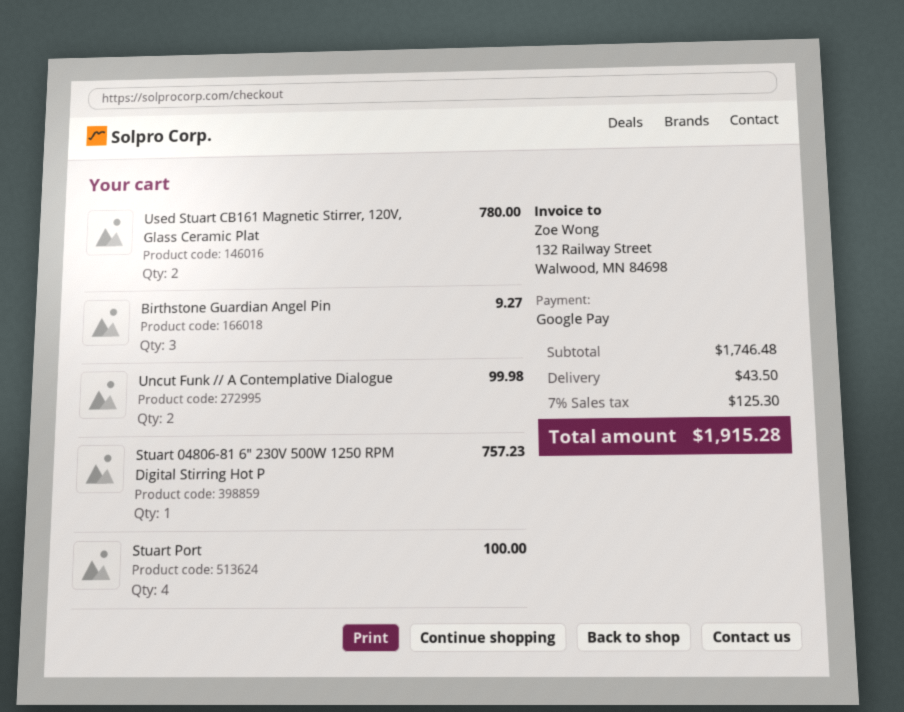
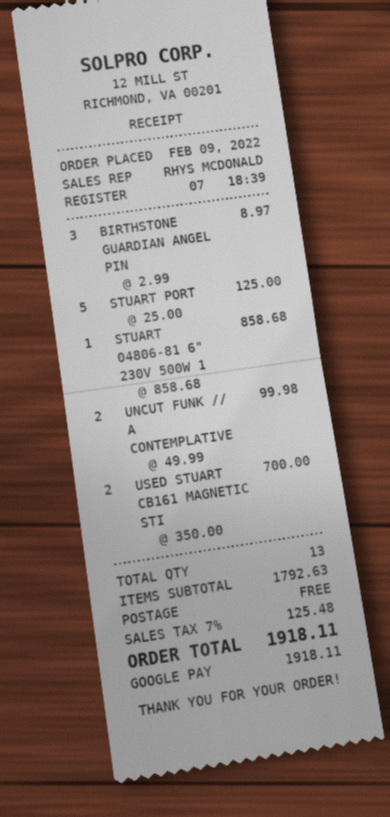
Used Stuart CB161 Magnetic Stirrer, 120V, Glass Ceramic Plat: 2 for 780.00 -> 2 for 700.00
Birthstone Guardian Angel Pin: 3 for 9.27 -> 3 for 8.97
Stuart 04806-81 6" 230V 500W 1250 RPM Digital Stirring Hot P: 1 for 757.23 -> 1 for 858.68
Stuart Port: 4 for 100.00 -> 5 for 125.00
subtotal: 1746.48 -> 1792.63
shipping: 43.50 -> 0.00
tax: 7% = 125.30 -> 7% = 125.48
total: 1915.28 -> 1918.11

